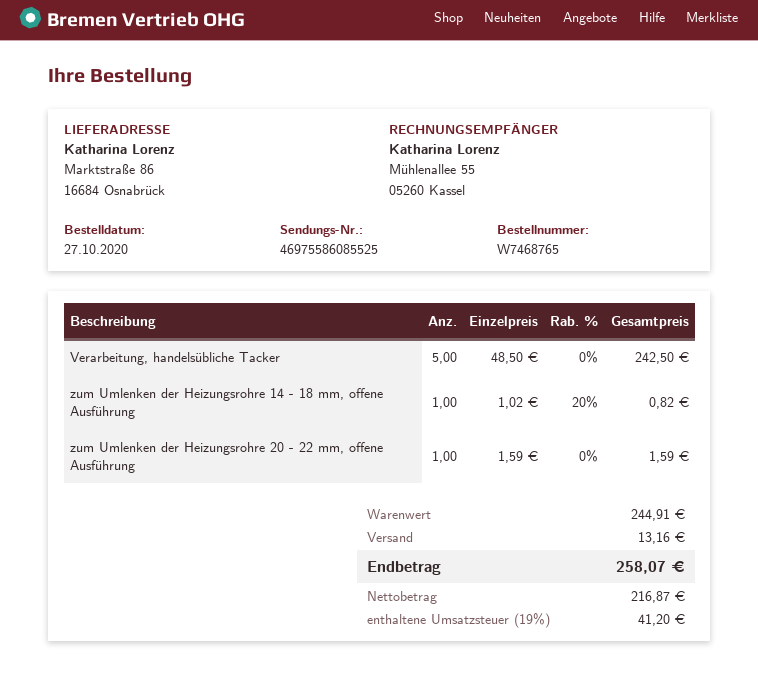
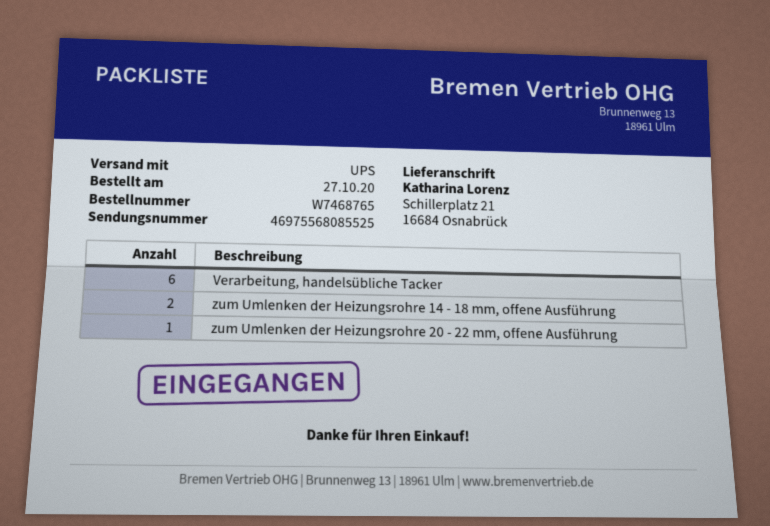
tracking number: 46975586085525 -> 46975568085525
ship to: Marktstraße 86, 16684 Osnabrück -> Schillerplatz 21, 16684 Osnabrück
Verarbeitung, handelsübliche Tacker: 5 -> 6
zum Umlenken der Heizungsrohre 14 - 18 mm, offene Ausführung: 1 -> 2

